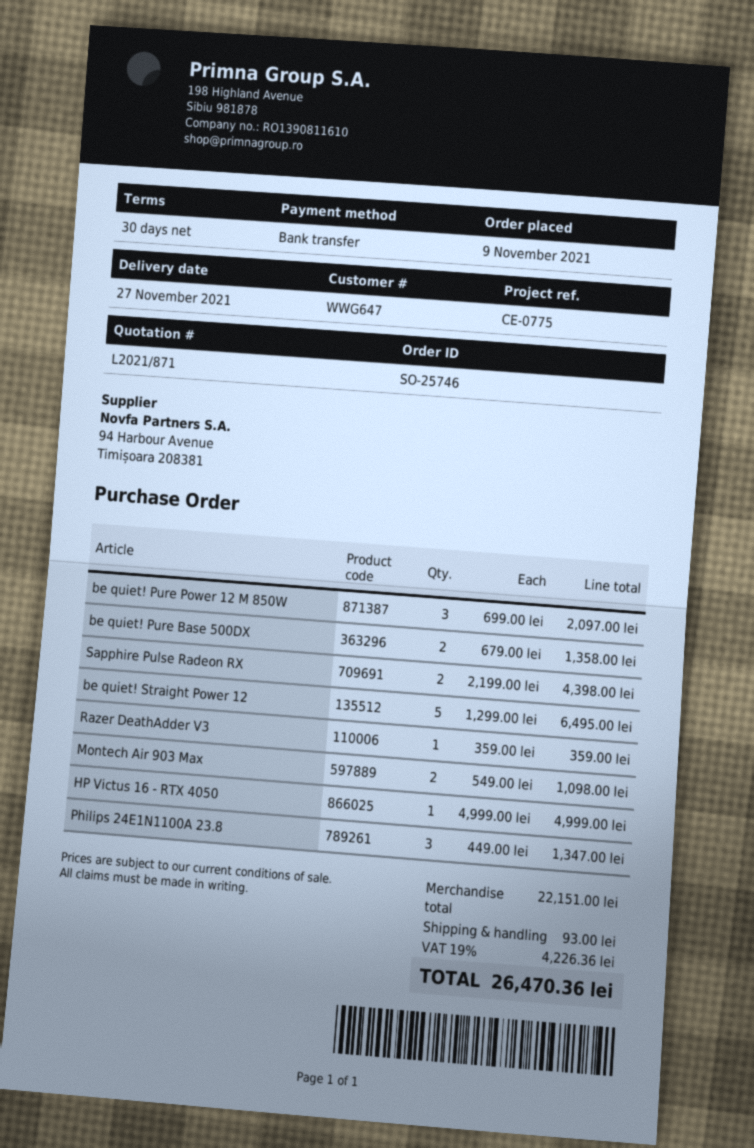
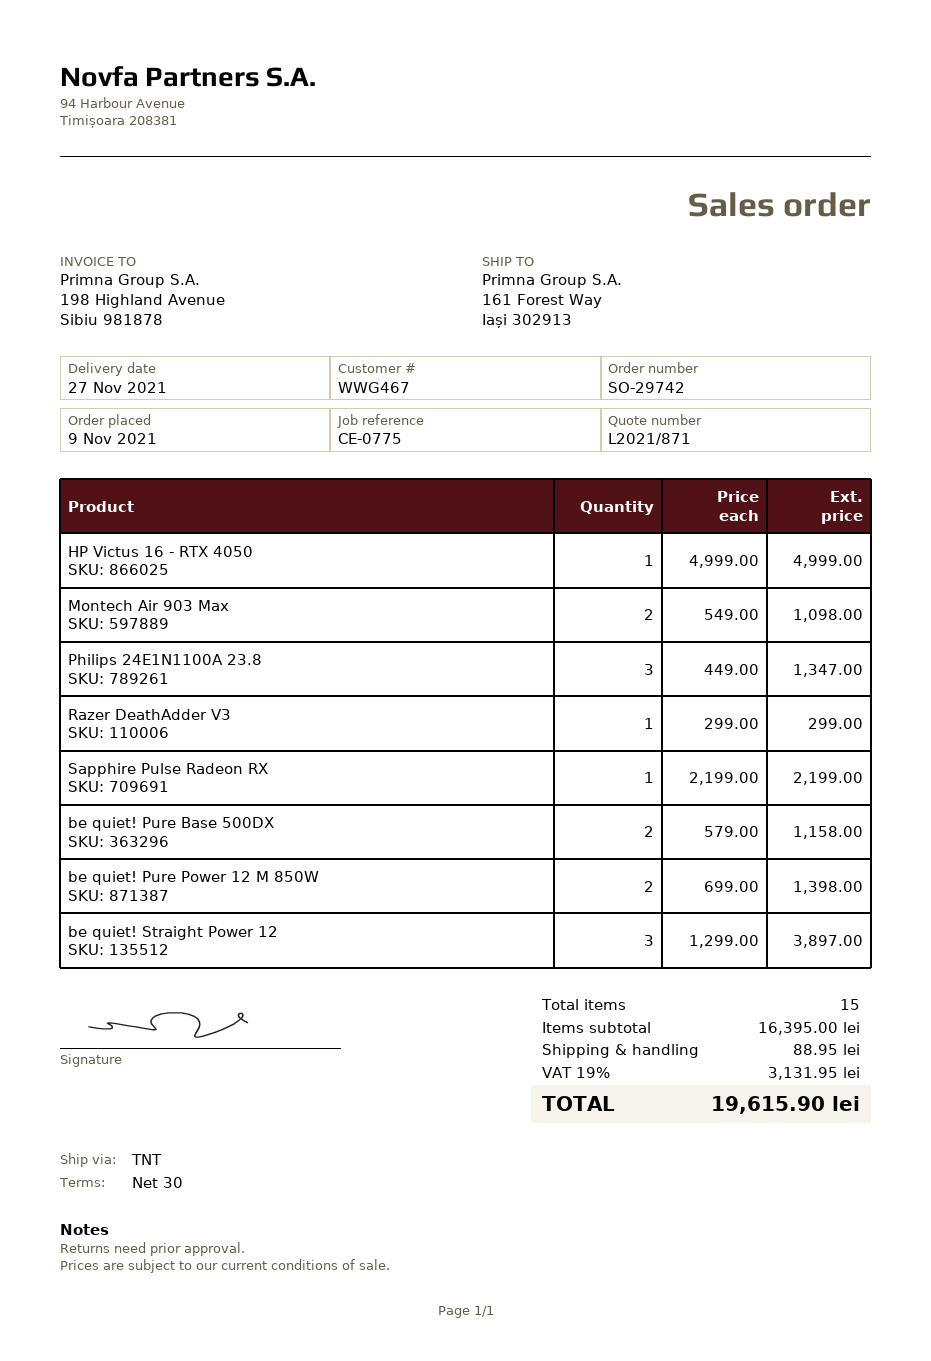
order number: SO-25746 -> SO-29742
customer number: WWG647 -> WWG467
be quiet! Pure Power 12 M 850W: 3 x 699.00 = 2097.00 -> 2 x 699.00 = 1398.00
be quiet! Pure Base 500DX: 2 x 679.00 = 1358.00 -> 2 x 579.00 = 1158.00
Sapphire Pulse Radeon RX: 2 x 2199.00 = 4398.00 -> 1 x 2199.00 = 2199.00
be quiet! Straight Power 12: 5 x 1299.00 = 6495.00 -> 3 x 1299.00 = 3897.00
Razer DeathAdder V3: 1 x 359.00 = 359.00 -> 1 x 299.00 = 299.00
subtotal: 22151.00 -> 16395.00
shipping: 93.00 -> 88.95
tax: 19% = 4226.36 -> 19% = 3131.95
total: 26470.36 -> 19615.90

